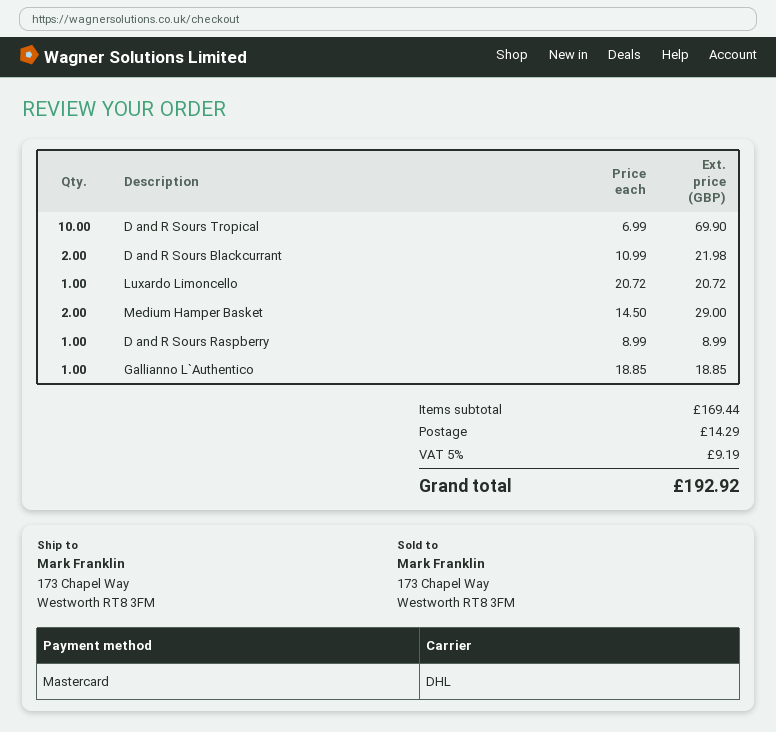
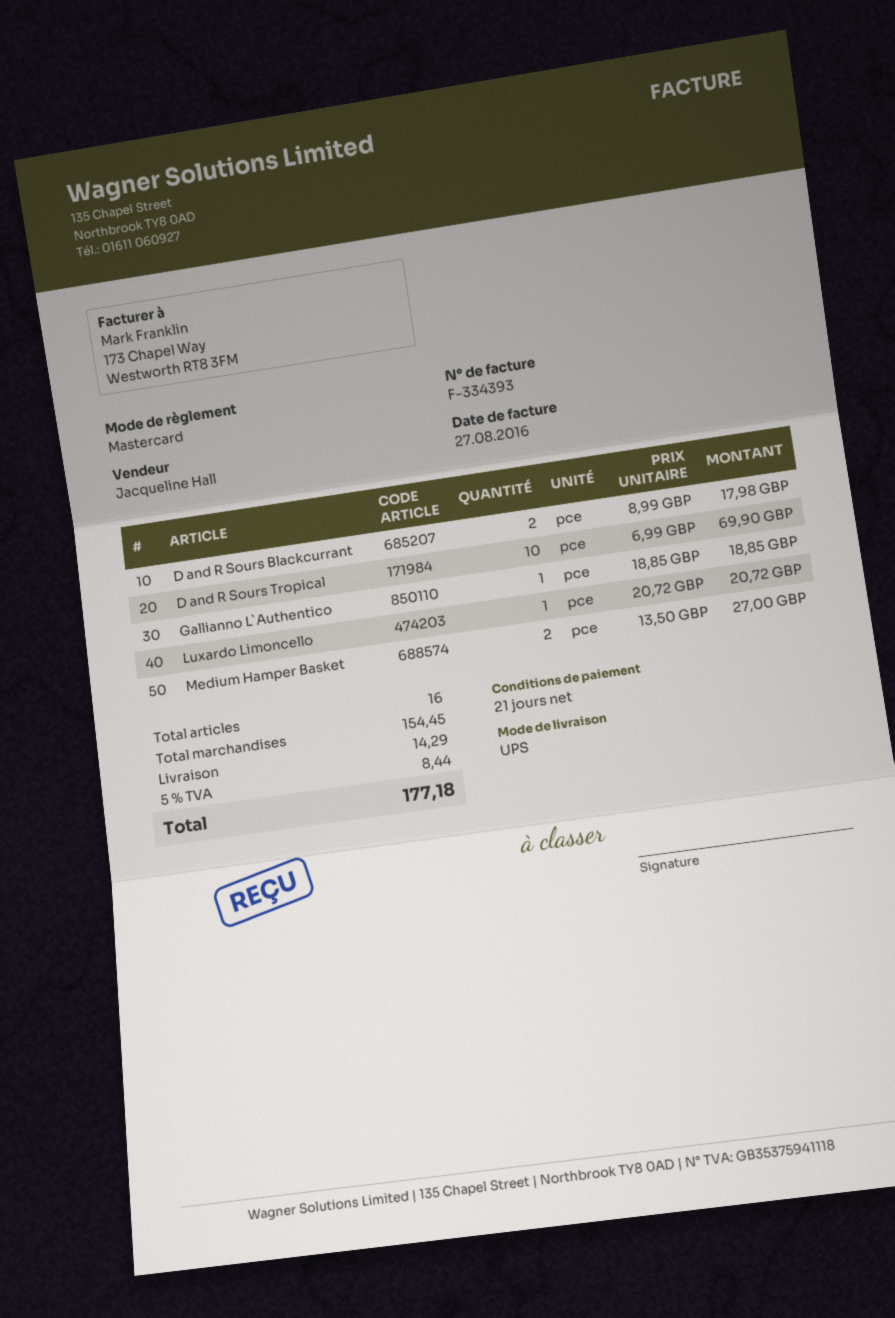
shipping method: DHL -> UPS
D and R Sours Blackcurrant: 2 x 10.99 = 21.98 -> 2 x 8.99 = 17.98
Medium Hamper Basket: 2 x 14.50 = 29.00 -> 2 x 13.50 = 27.00
D and R Sours Raspberry: 1 x 8.99 = 8.99 -> none
subtotal: 169.44 -> 154.45
tax: 5% = 9.19 -> 5% = 8.44
total: 192.92 -> 177.18

